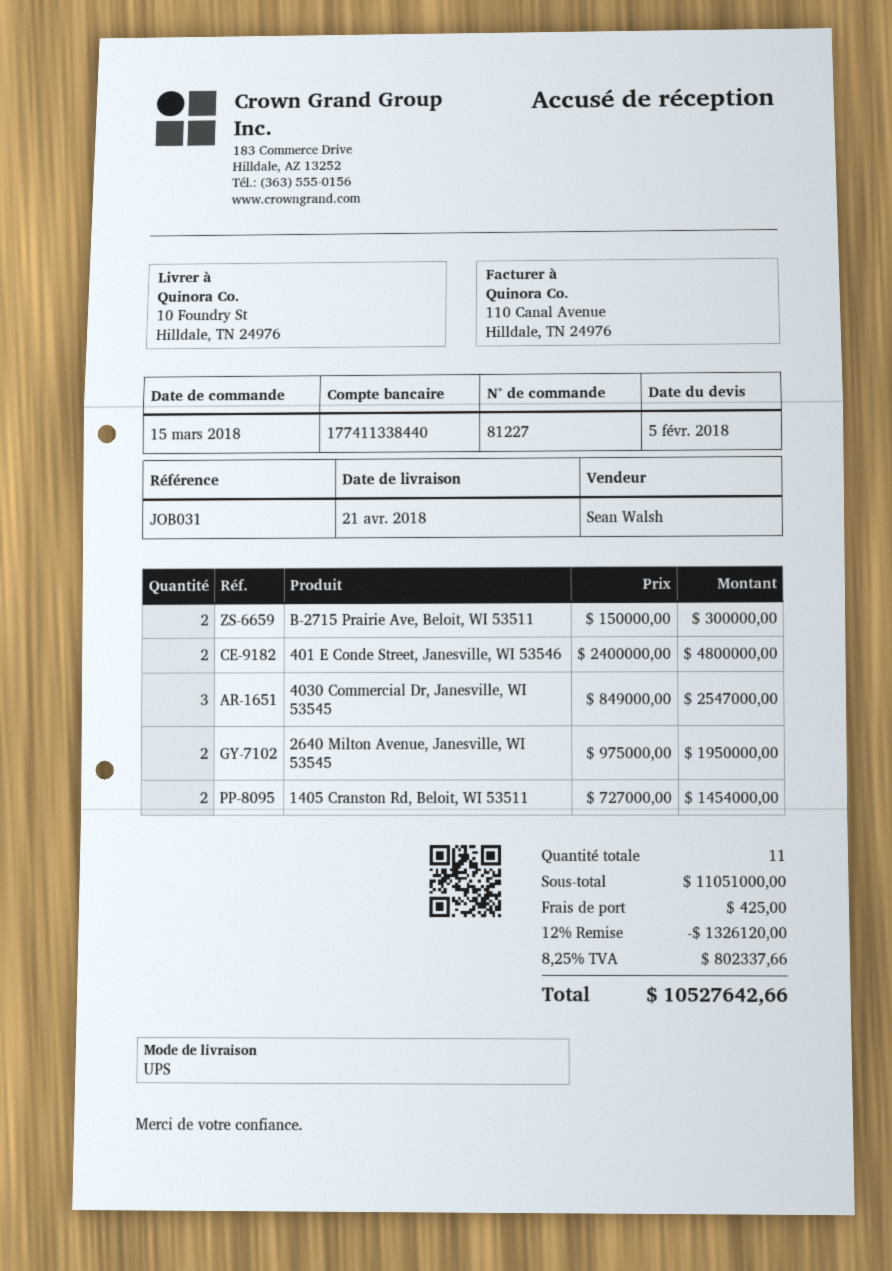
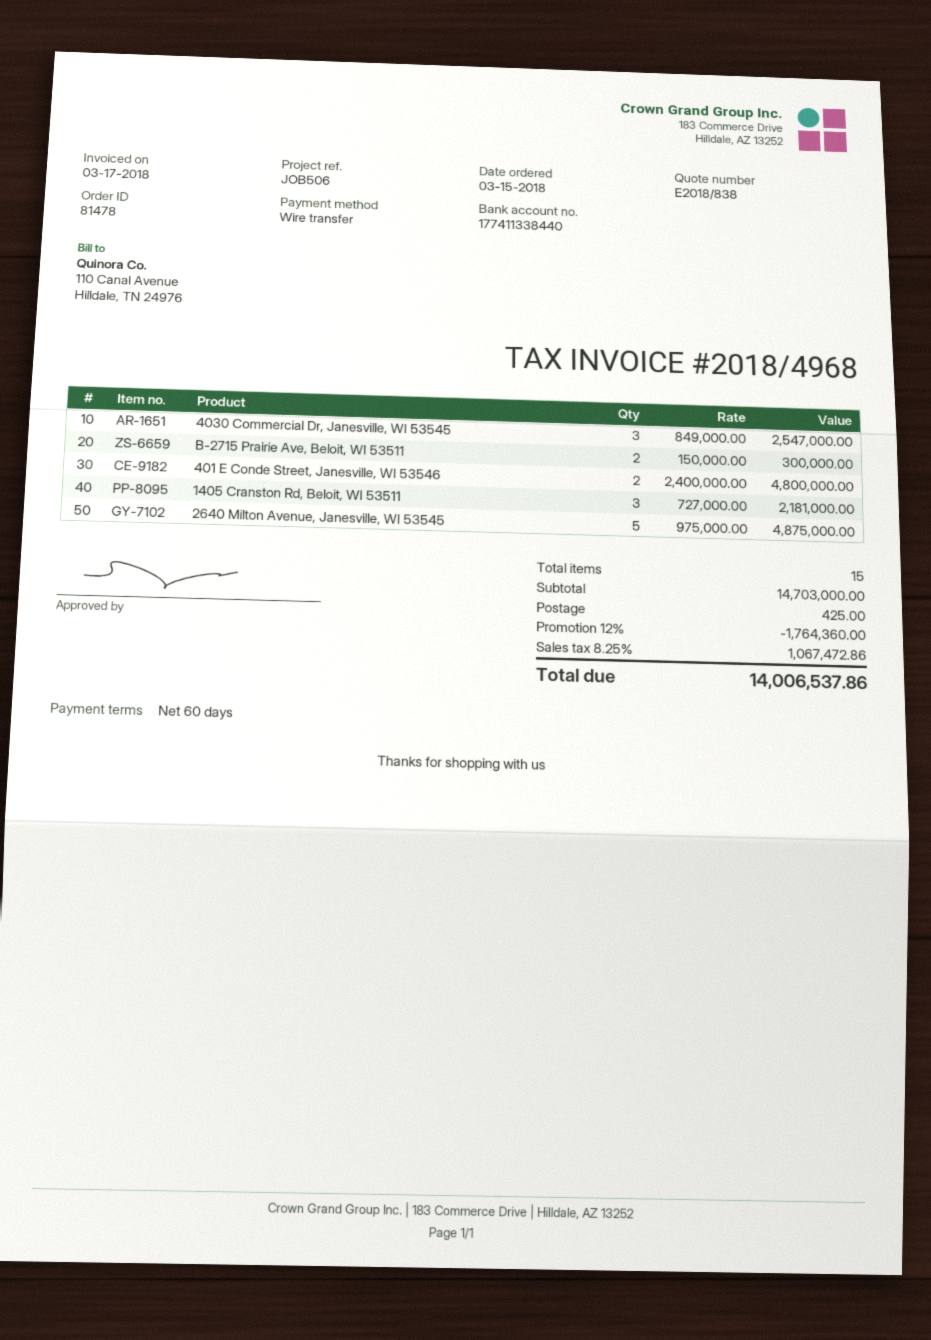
order number: 81227 -> 81478
reference: JOB031 -> JOB506
2640 Milton Avenue, Janesville, WI 53545: 2 x 975000.00 = 1950000.00 -> 5 x 975000.00 = 4875000.00
1405 Cranston Rd, Beloit, WI 53511: 2 x 727000.00 = 1454000.00 -> 3 x 727000.00 = 2181000.00
total quantity: 11 -> 15
subtotal: 11051000.00 -> 14703000.00
discount: 12% = 1326120.00 -> 12% = 1764360.00
tax: 8.25% = 802337.66 -> 8.25% = 1067472.86
total: 10527642.66 -> 14006537.86

